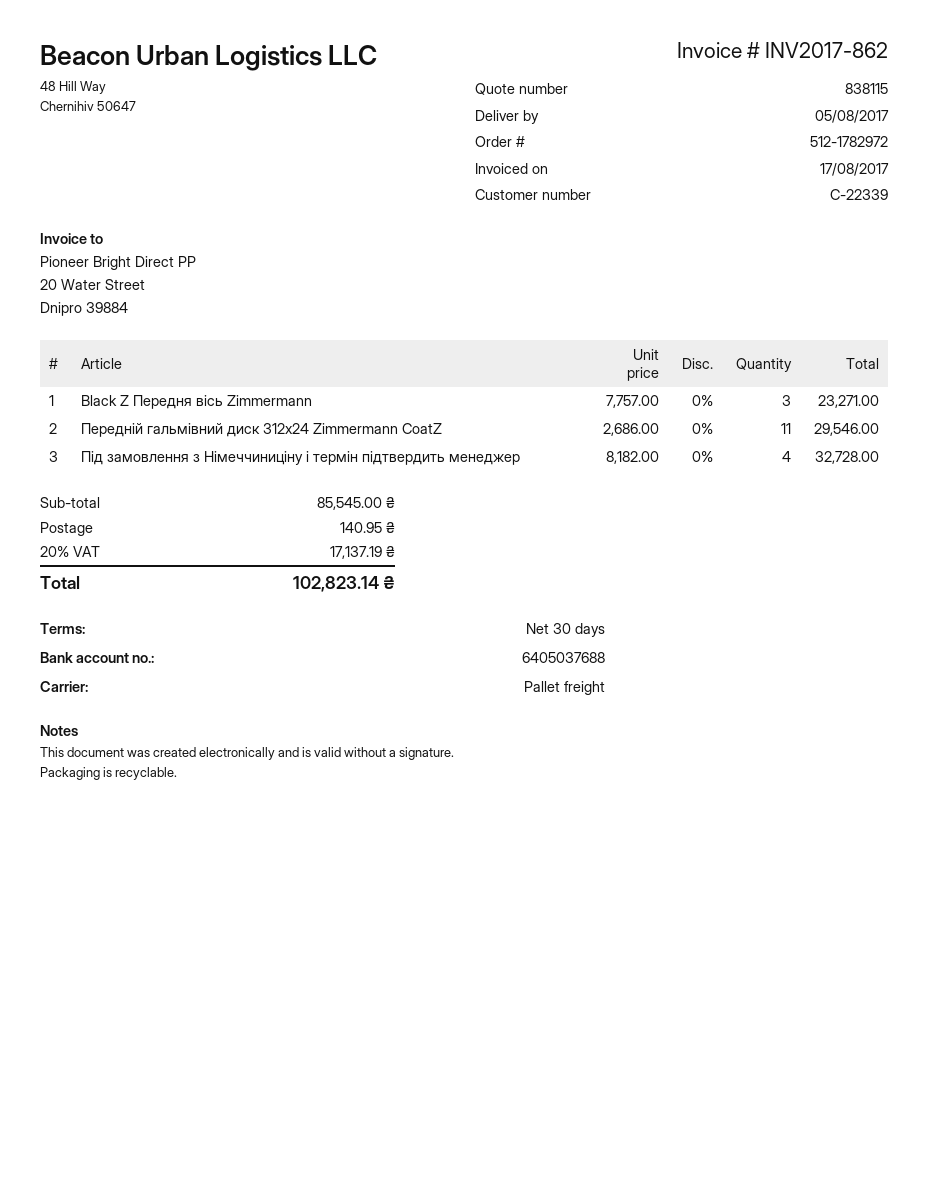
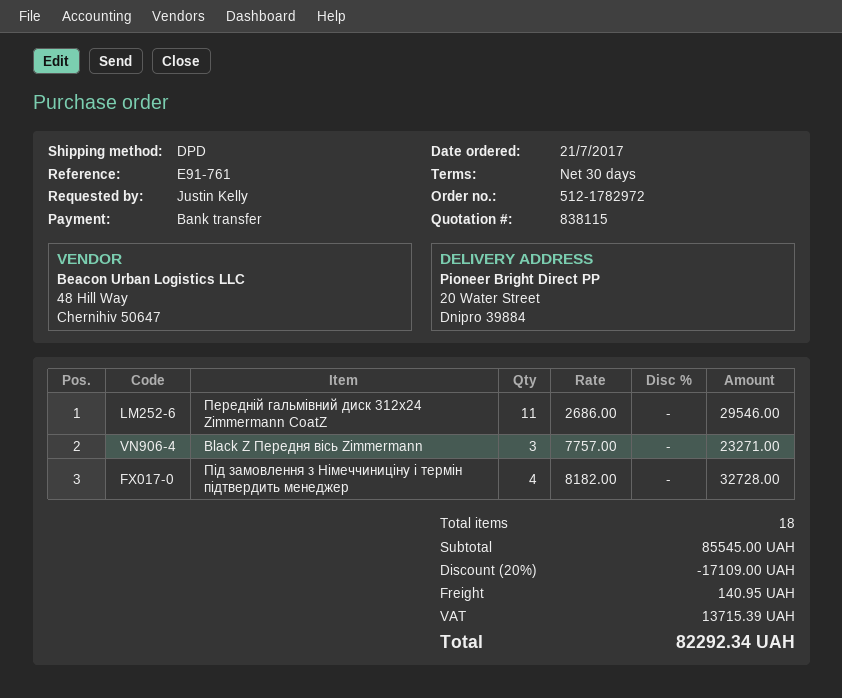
shipping method: pallet freight -> DPD
discount: none -> 20% = 17109.00
tax: 17137.19 -> 13715.39
total: 102823.14 -> 82292.34

